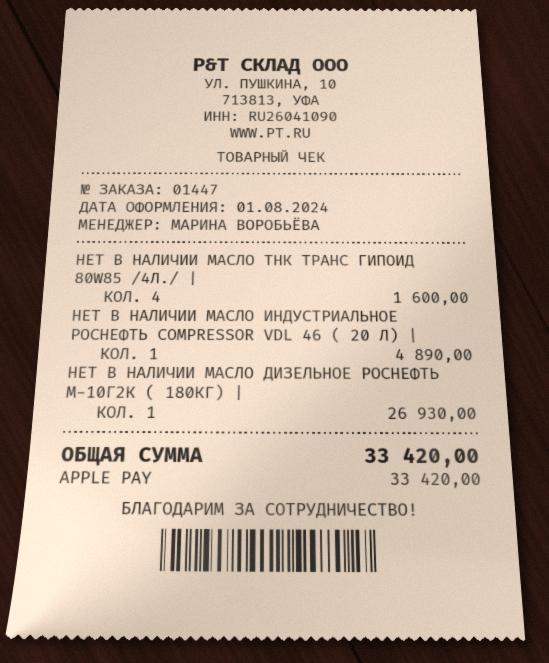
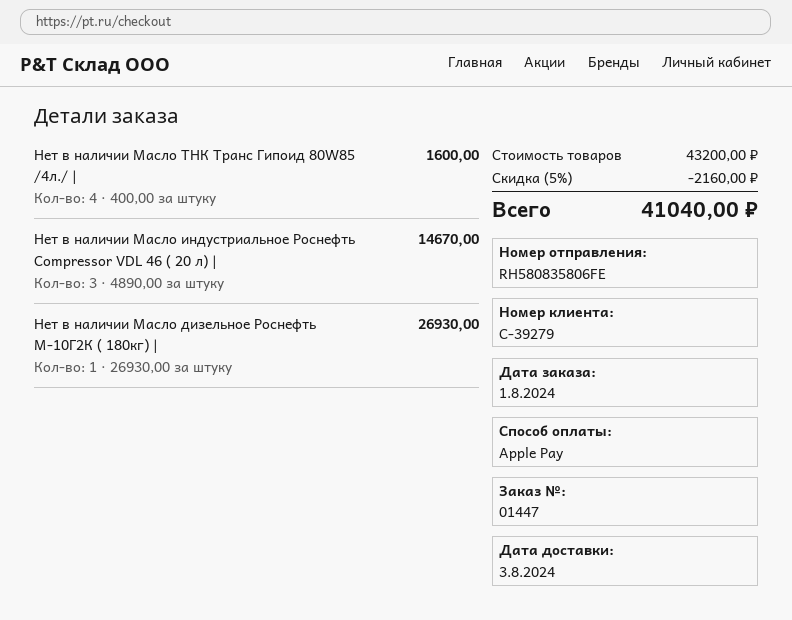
НЕТ В НАЛИЧИИ МАСЛО ИНДУСТРИАЛЬНОЕ РОСНЕФТЬ COMPRESSOR VDL 46 ( 20 Л) |: 1 for 4890.00 -> 3 for 14670.00
discount: none -> 5% = 2160.00
total: 33420.00 -> 41040.00

